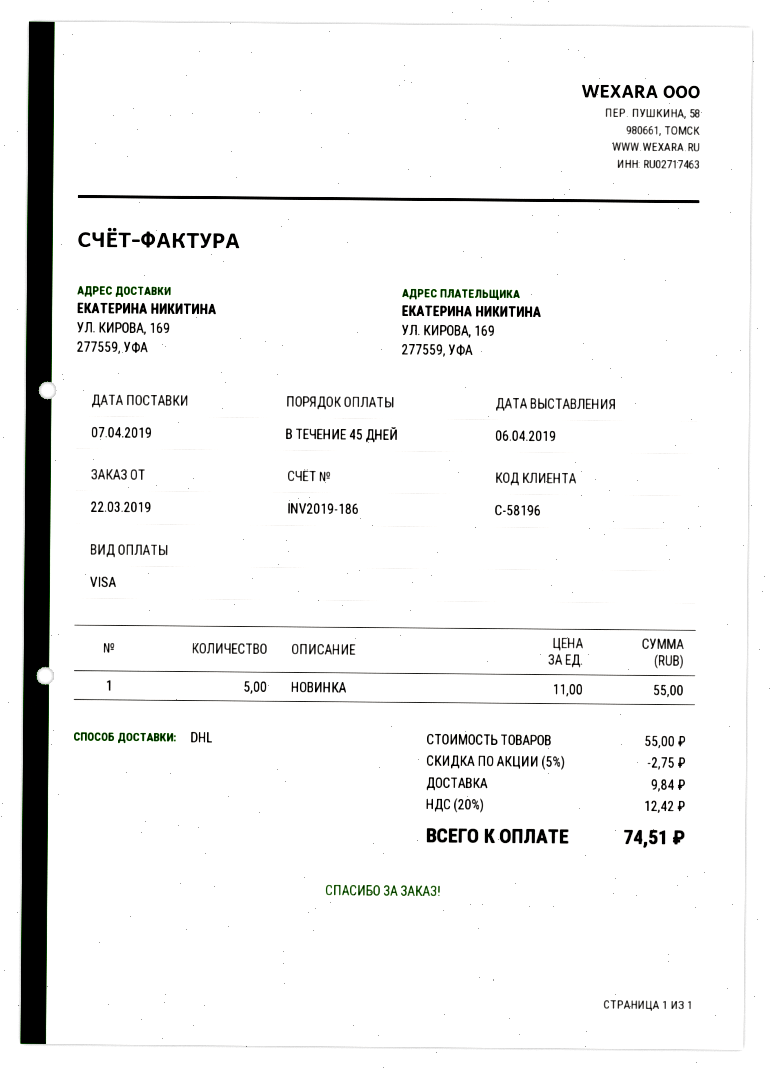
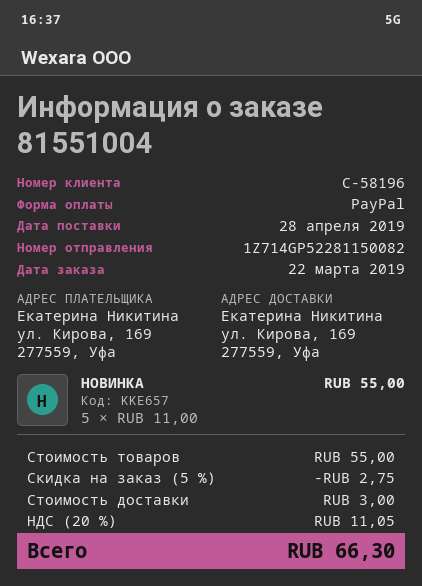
delivery date: 2019-04-07 -> 2019-04-28
payment method: Visa -> PayPal
shipping: 9.84 -> 3.00
tax: 20% = 12.42 -> 20% = 11.05
total: 74.51 -> 66.30

